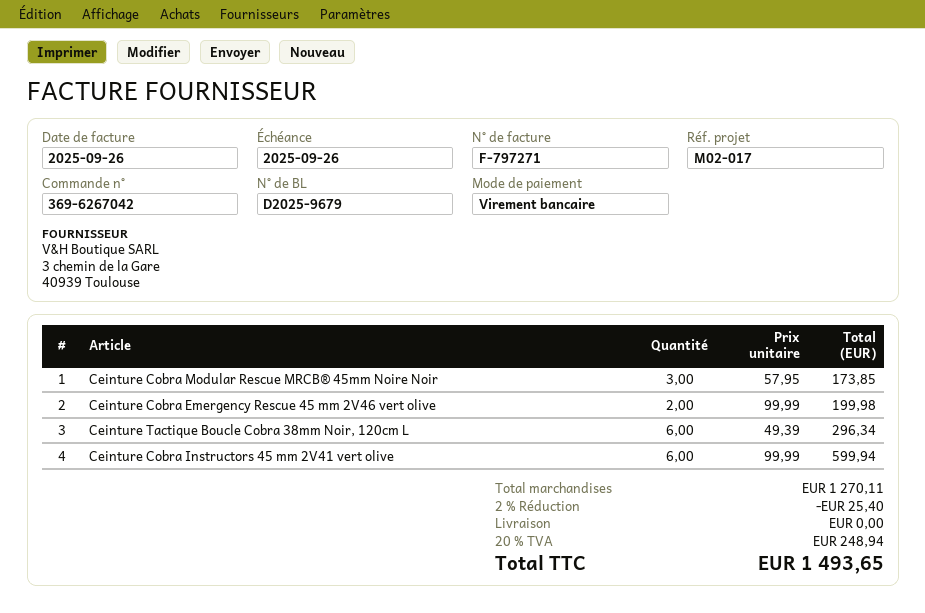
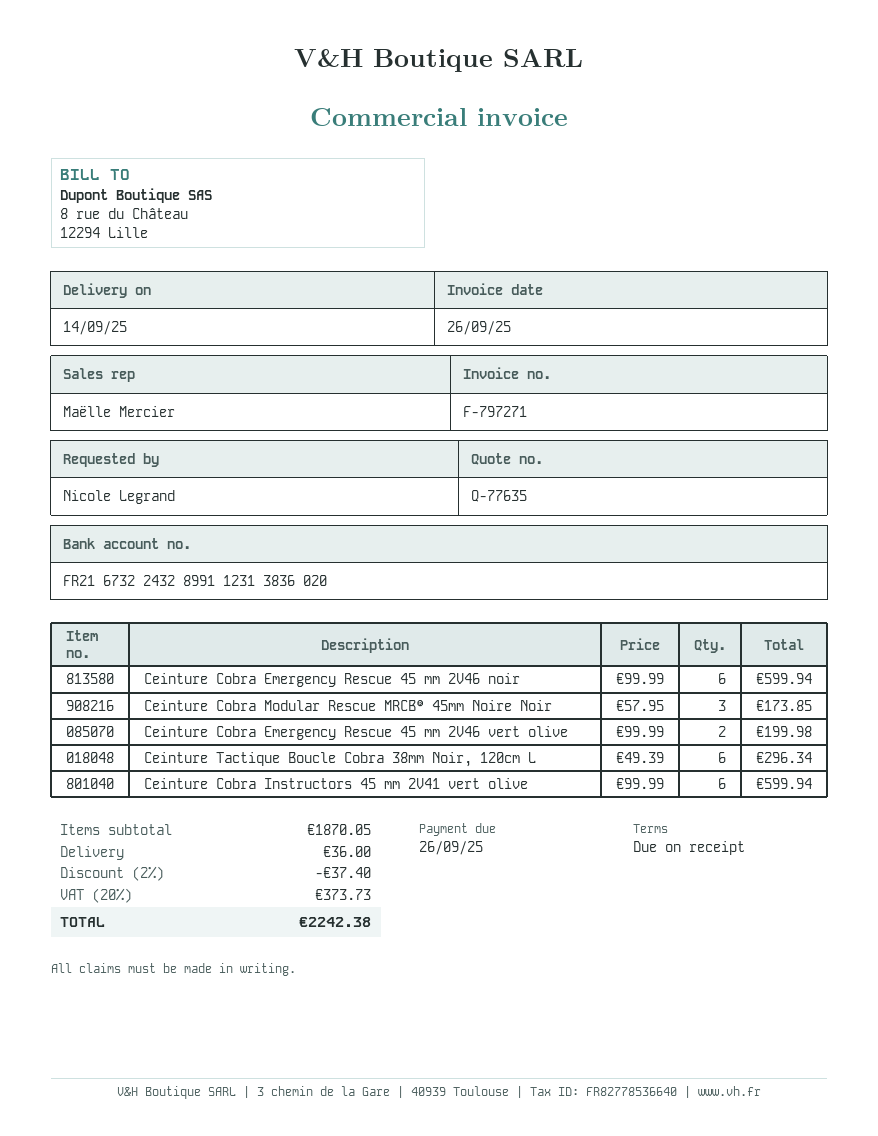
Ceinture Cobra Emergency Rescue 45 mm 2V46 noir: none -> 6 x 99.99 = 599.94
subtotal: 1270.11 -> 1870.05
discount: 2% = 25.40 -> 2% = 37.40
shipping: 0.00 -> 36.00
tax: 20% = 248.94 -> 20% = 373.73
total: 1493.65 -> 2242.38

